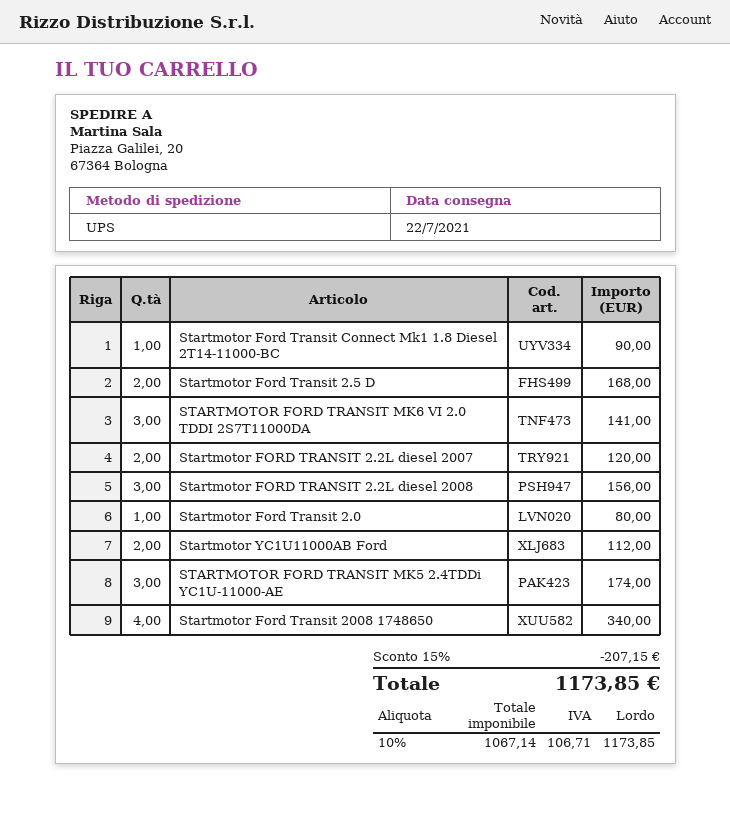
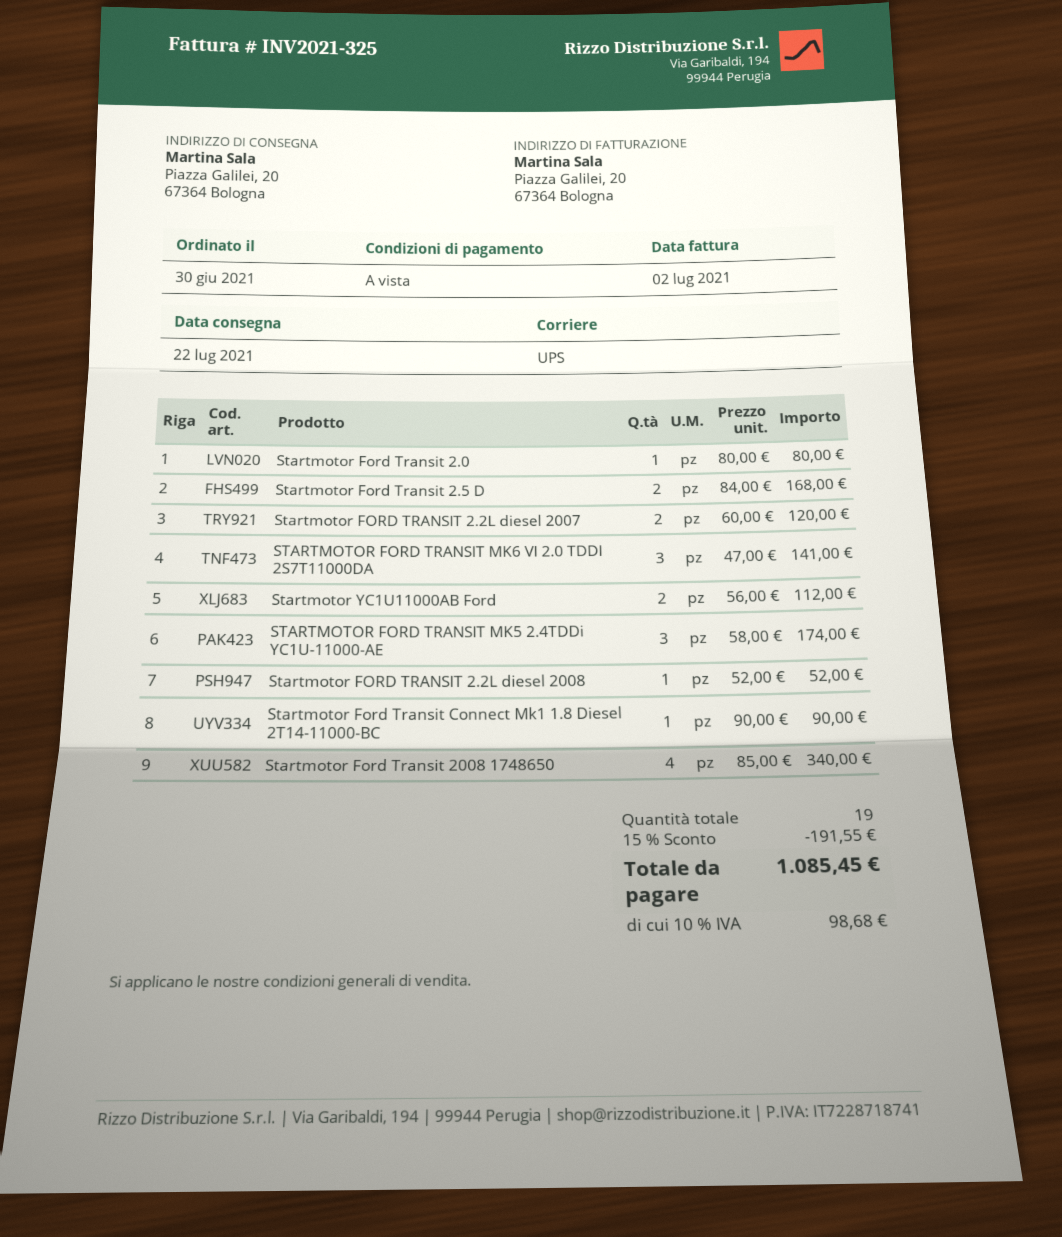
Startmotor FORD TRANSIT 2.2L diesel 2008: 3 for 156.00 -> 1 for 52.00
discount: 15% = 207.15 -> 15% = 191.55
tax: 10% = 106.71 -> 10% = 98.68
total: 1173.85 -> 1085.45

